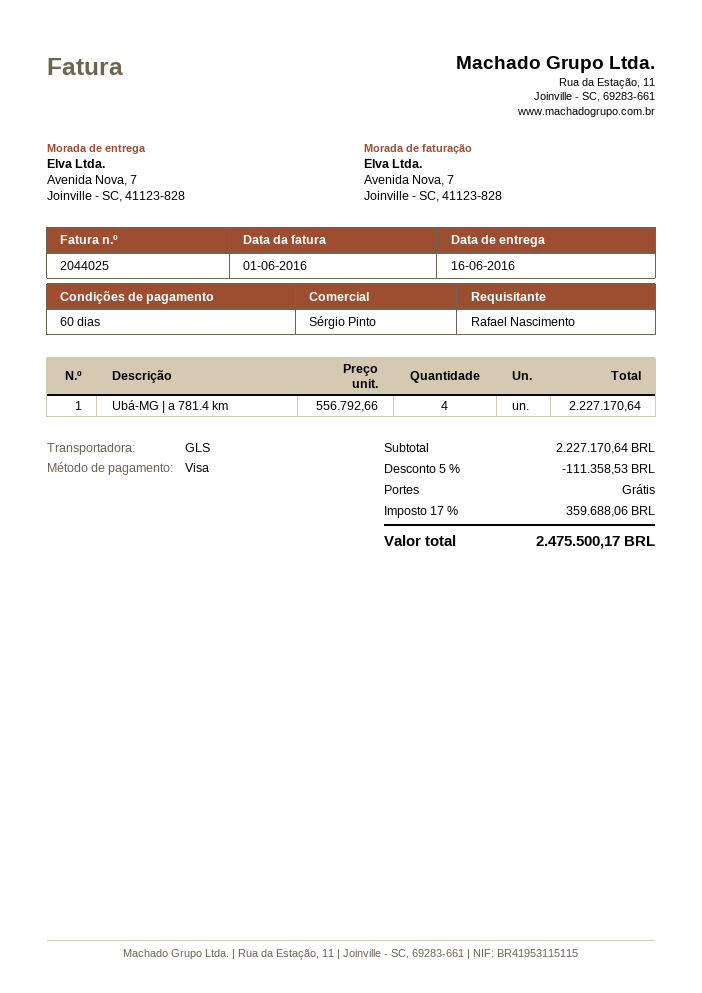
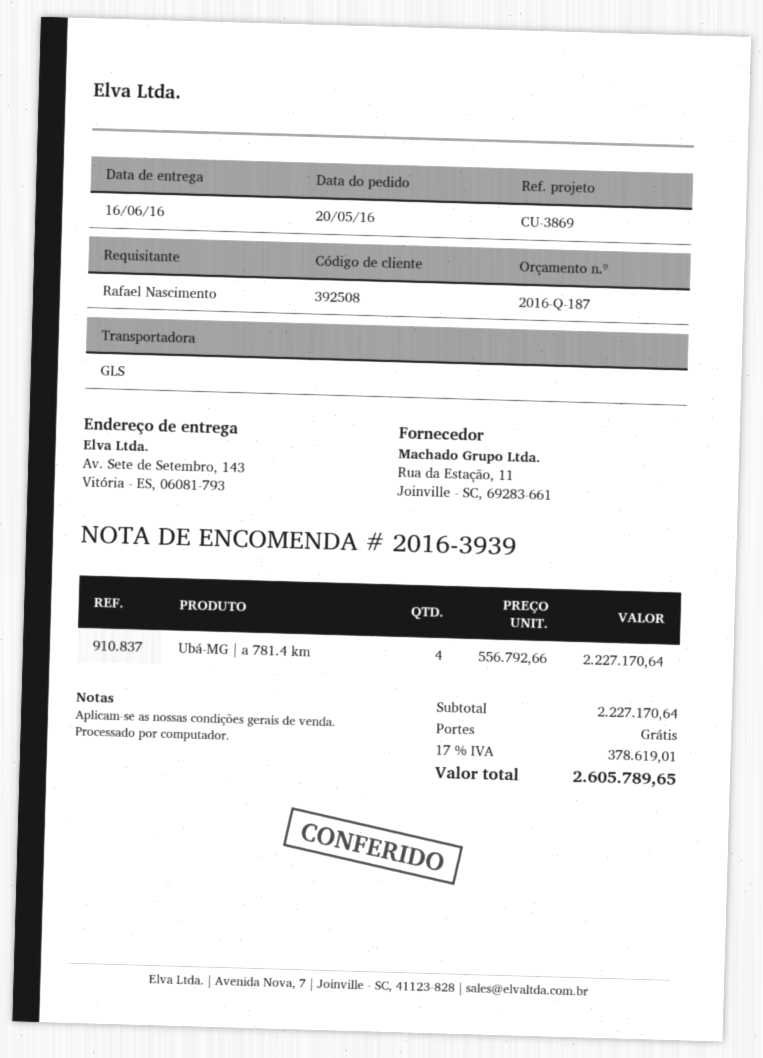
ship to: Avenida Nova, 7, Joinville - SC, 41123-828 -> Av. Sete de Setembro, 143, Vitória - ES, 06081-793
discount: 5% = 111358.53 -> none
tax: 17% = 359688.06 -> 17% = 378619.01
total: 2475500.17 -> 2605789.65

